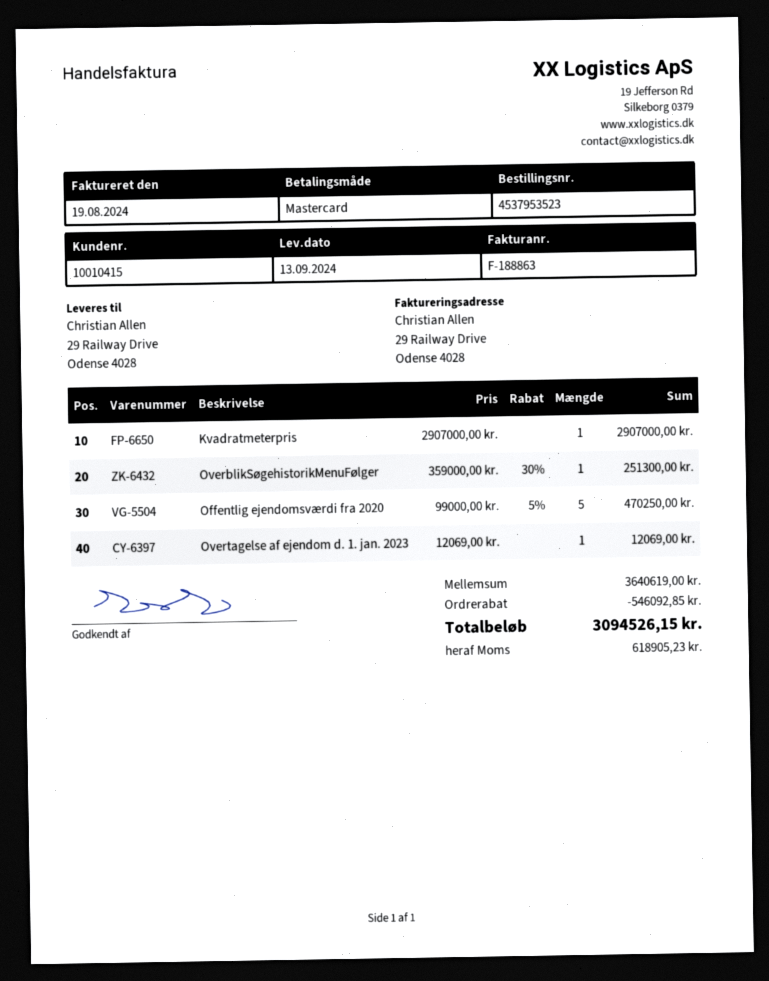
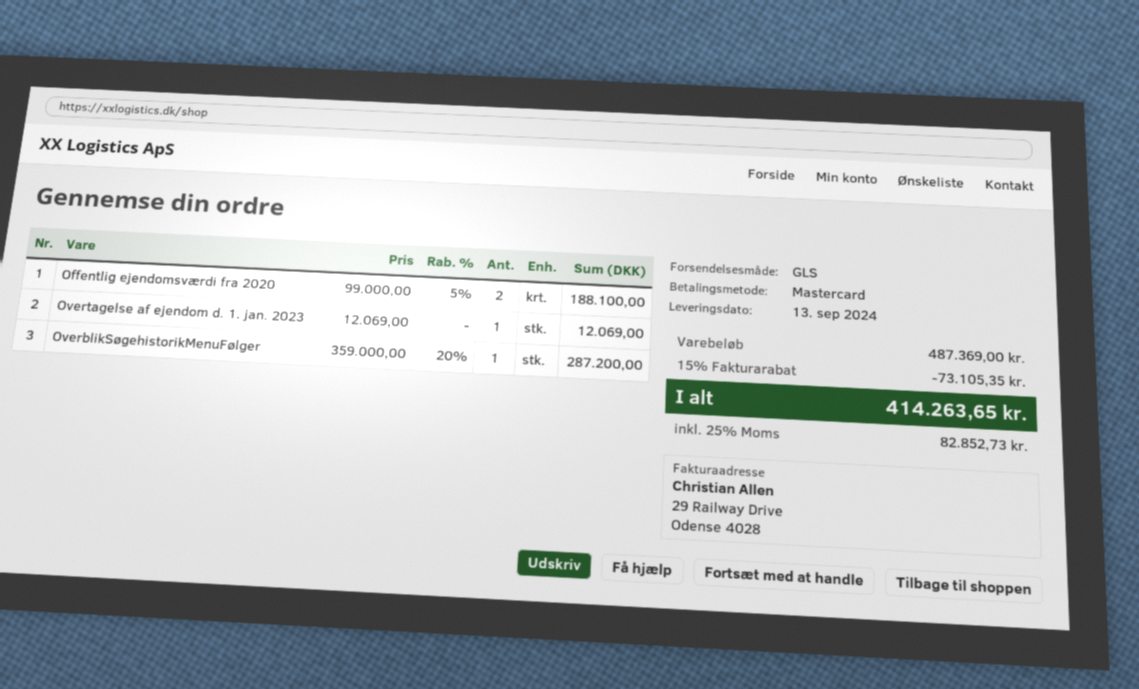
Kvadratmeterpris: 1 x 2907000.00 = 2907000.00 -> none
OverblikSøgehistorikMenuFølger: 1 x 359000.00 - 30% = 251300.00 -> 1 x 359000.00 - 20% = 287200.00
Offentlig ejendomsværdi fra 2020: 5 x 99000.00 - 5% = 470250.00 -> 2 x 99000.00 - 5% = 188100.00
subtotal: 3640619.00 -> 487369.00
discount: 546092.85 -> 73105.35
tax: 618905.23 -> 82852.73
total: 3094526.15 -> 414263.65

